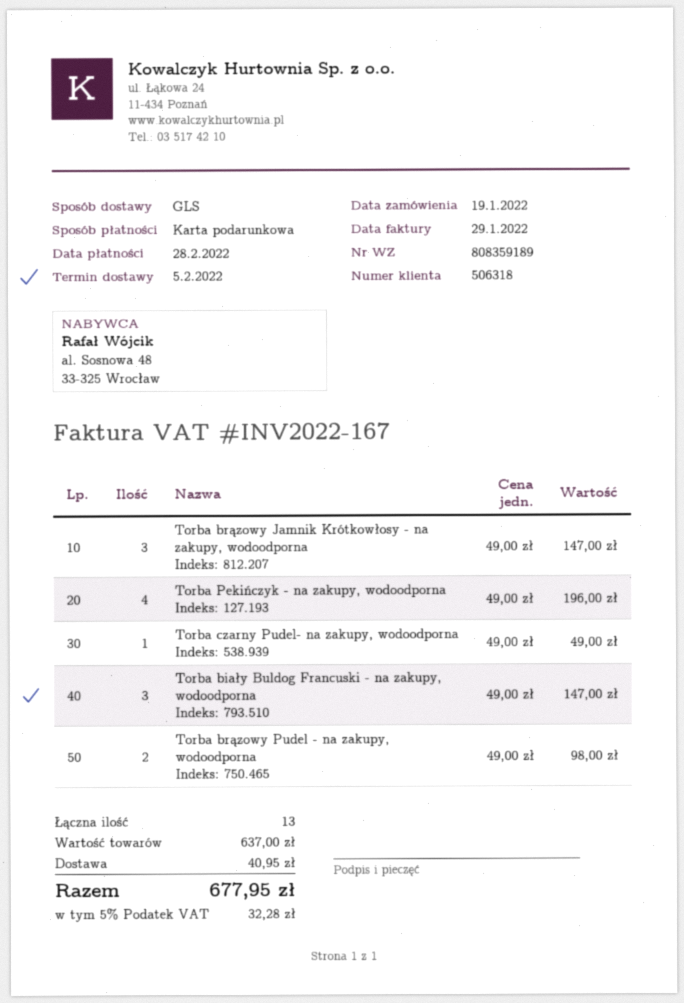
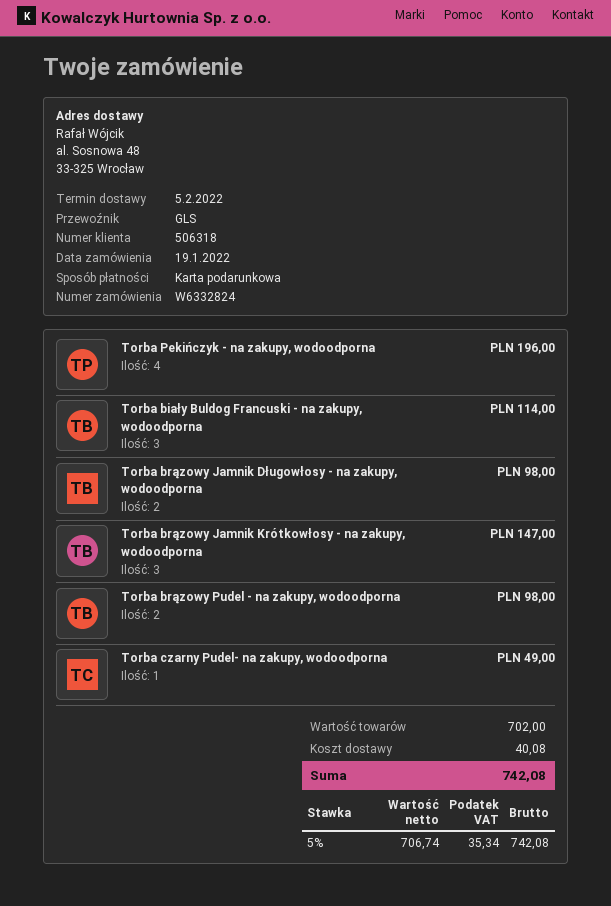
Torba biały Buldog Francuski - na zakupy, wodoodporna: 3 for 147.00 -> 3 for 114.00
Torba brązowy Jamnik Długowłosy - na zakupy, wodoodporna: none -> 2 for 98.00
subtotal: 637.00 -> 702.00
shipping: 40.95 -> 40.08
tax: 5% = 32.28 -> 5% = 35.34
total: 677.95 -> 742.08

